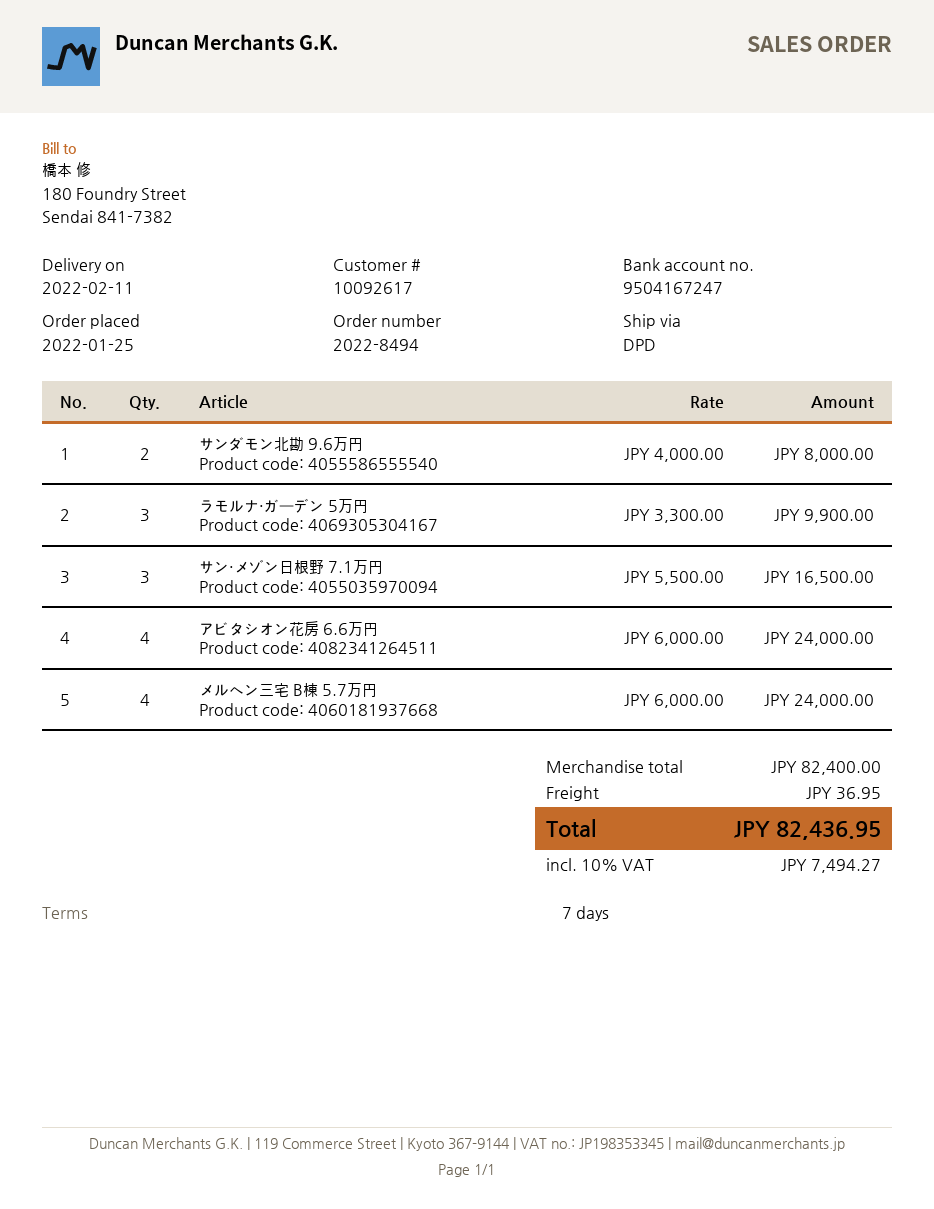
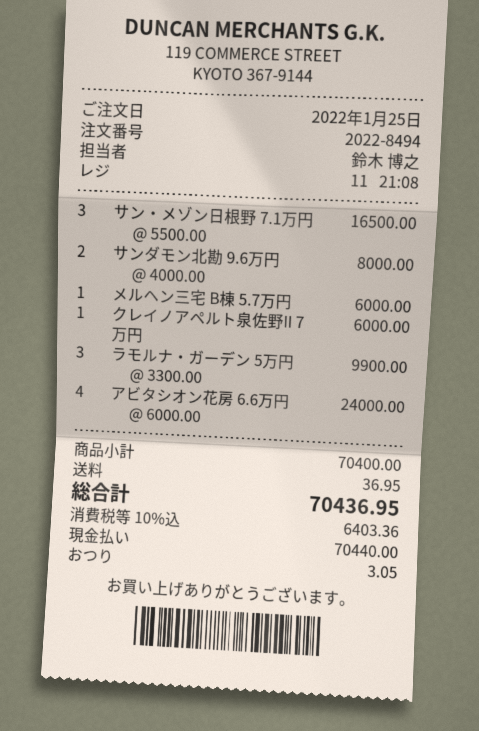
メルヘン三宅 B棟 5.7万円: 4 x 6000.00 = 24000.00 -> 1 x 6000.00 = 6000.00
クレイノアペルト泉佐野II 7万円: none -> 1 x 6000.00 = 6000.00
subtotal: 82400.00 -> 70400.00
tax: 10% = 7494.27 -> 10% = 6403.36
total: 82436.95 -> 70436.95

